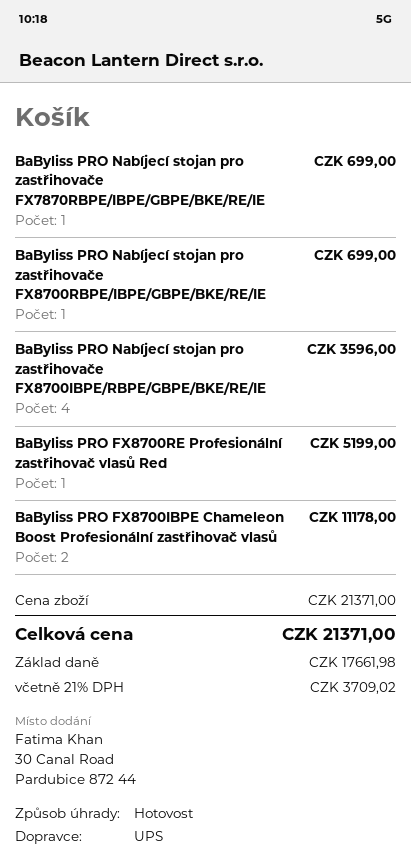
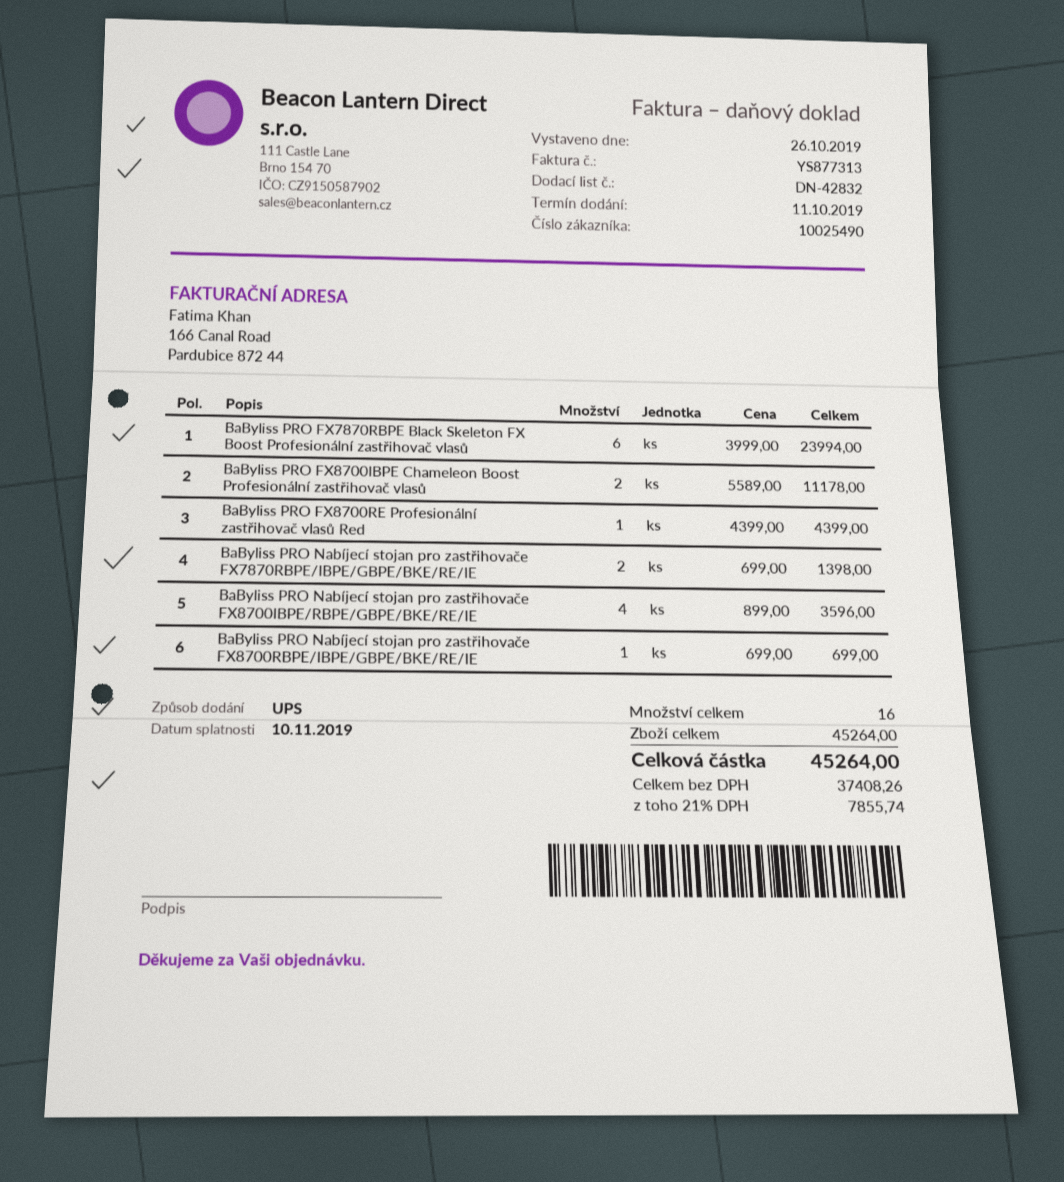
BaByliss PRO Nabíjecí stojan pro zastřihovače FX7870RBPE/IBPE/GBPE/BKE/RE/IE: 1 for 699.00 -> 2 for 1398.00
BaByliss PRO FX8700RE Profesionální zastřihovač vlasů Red: 1 for 5199.00 -> 1 for 4399.00
BaByliss PRO FX7870RBPE Black Skeleton FX Boost Profesionální zastřihovač vlasů: none -> 6 for 23994.00
subtotal: 21371.00 -> 45264.00
net: 17661.98 -> 37408.26
tax: 21% = 3709.02 -> 21% = 7855.74
total: 21371.00 -> 45264.00

